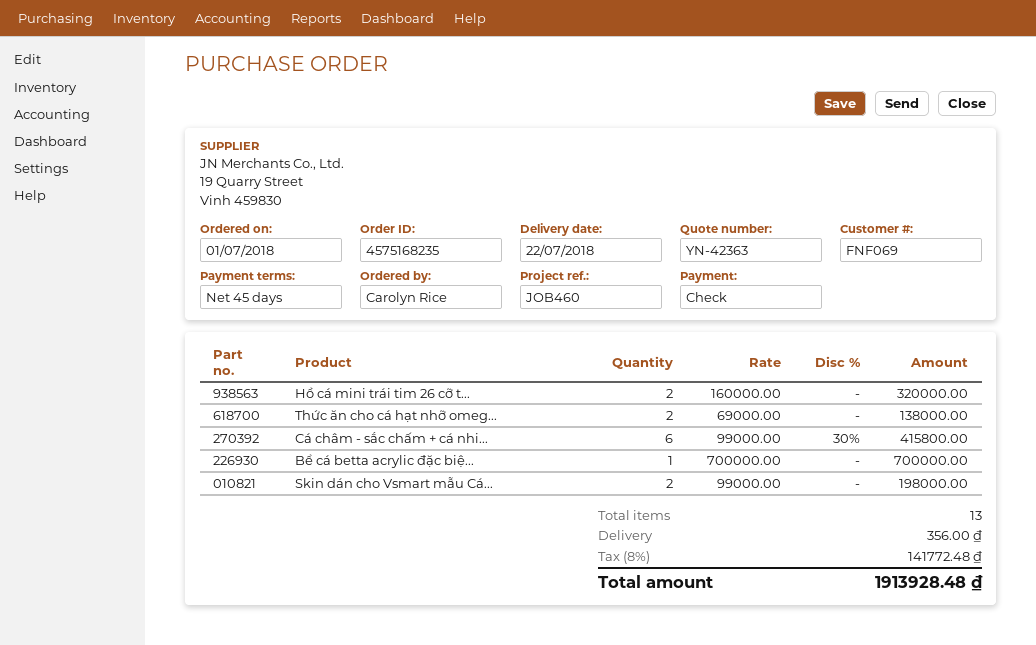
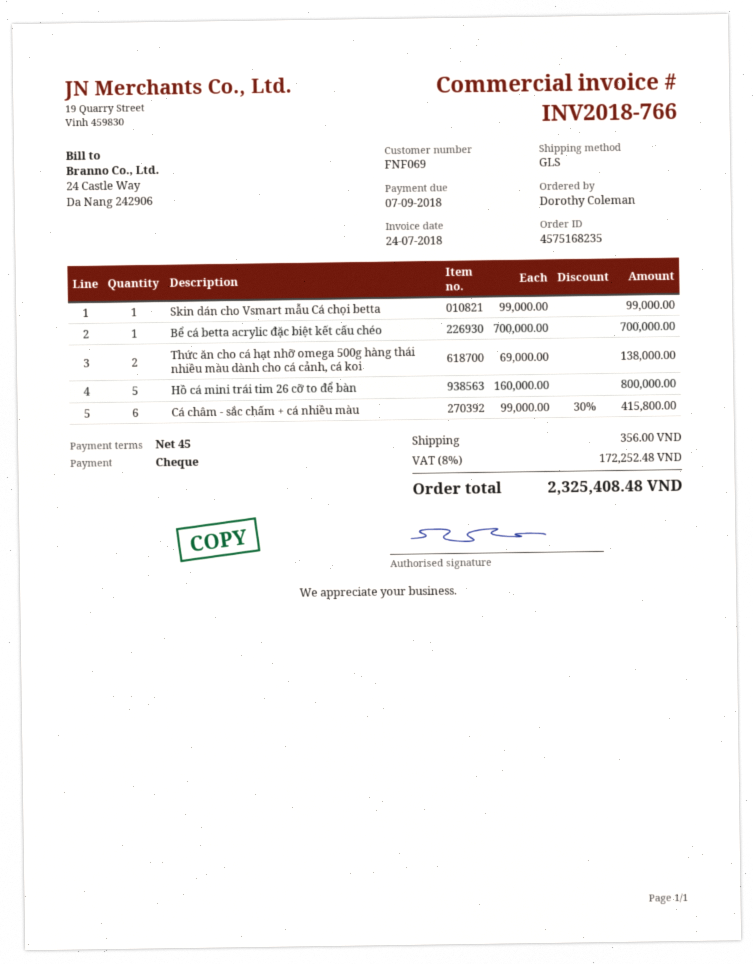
ordered by: Carolyn Rice -> Dorothy Coleman
Hồ cá mini trái tim 26 cỡ t...: 2 x 160000.00 = 320000.00 -> 5 x 160000.00 = 800000.00
Skin dán cho Vsmart mẫu Cá...: 2 x 99000.00 = 198000.00 -> 1 x 99000.00 = 99000.00
tax: 8% = 141772.48 -> 8% = 172252.48
total: 1913928.48 -> 2325408.48

